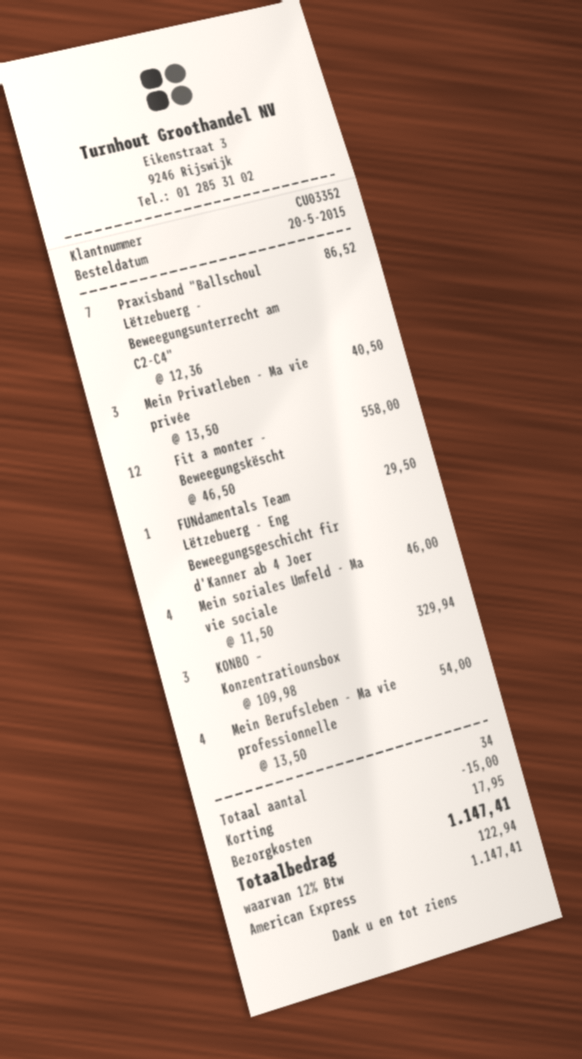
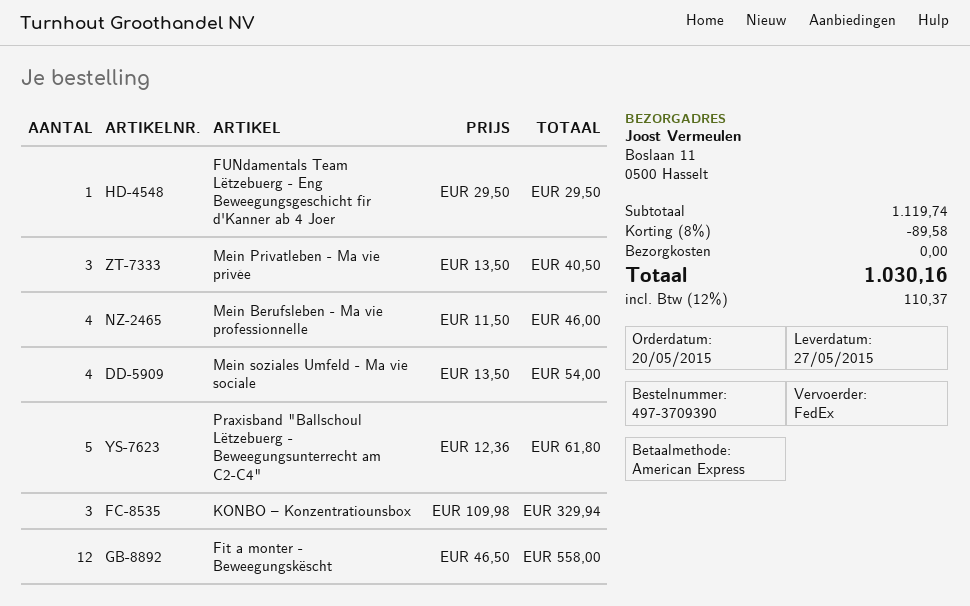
Praxisband "Ballschoul Lëtzebuerg - Beweegungsunterrecht am C2-C4": 7 x 12.36 = 86.52 -> 5 x 12.36 = 61.80
Mein soziales Umfeld - Ma vie sociale: 4 x 11.50 = 46.00 -> 4 x 13.50 = 54.00
Mein Berufsleben - Ma vie professionnelle: 4 x 13.50 = 54.00 -> 4 x 11.50 = 46.00
discount: 15.00 -> 89.58
shipping: 17.95 -> 0.00
tax: 12% = 122.94 -> 12% = 110.37
total: 1147.41 -> 1030.16

